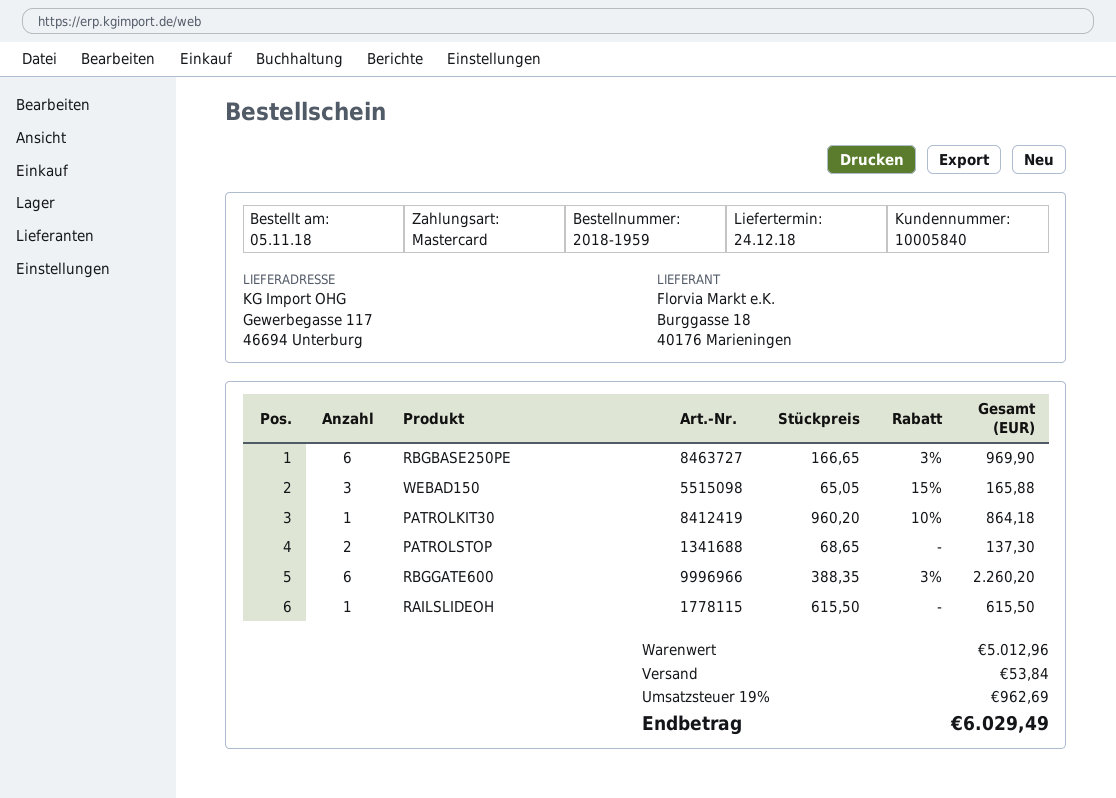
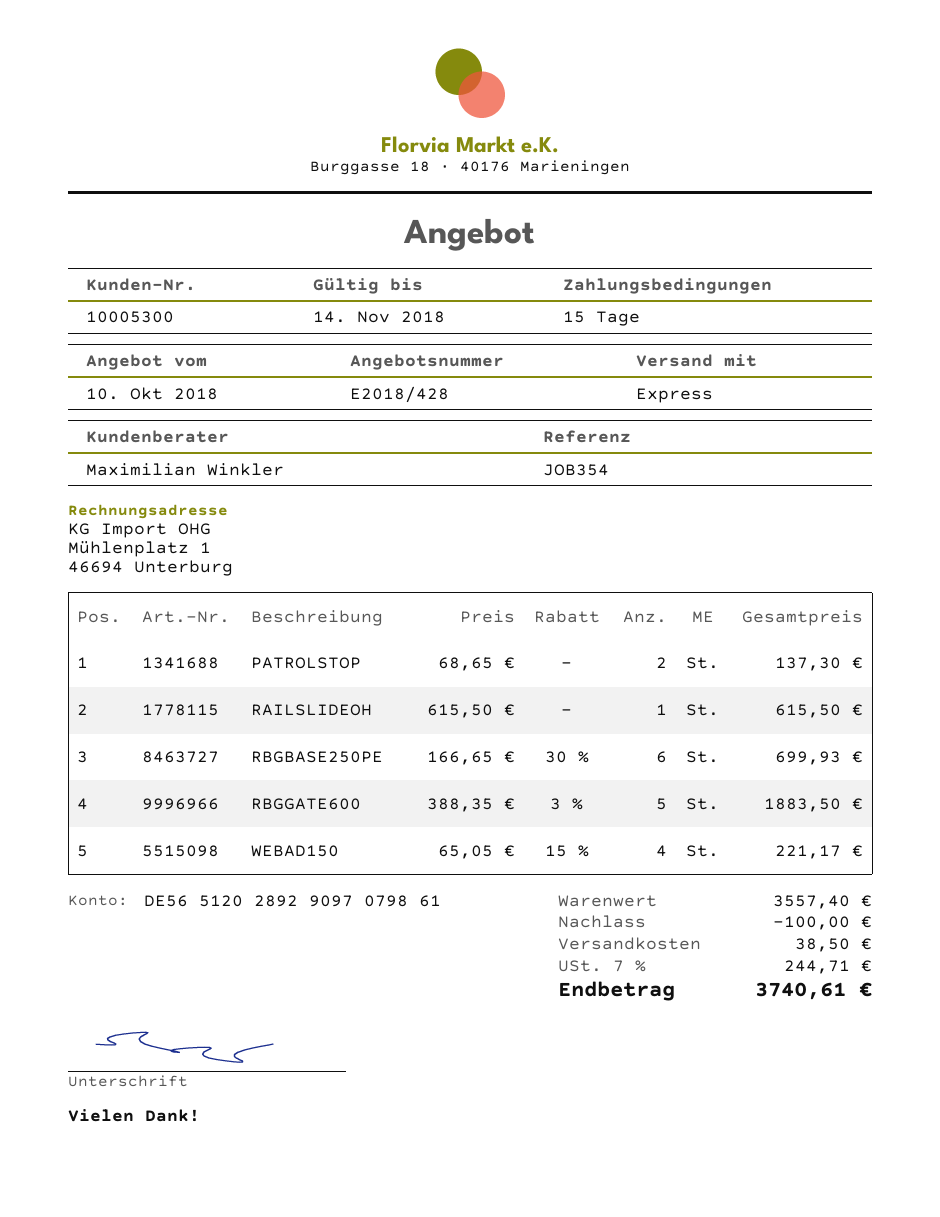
customer number: 10005840 -> 10005300
RBGBASE250PE: 6 x 166.65 - 3% = 969.90 -> 6 x 166.65 - 30% = 699.93
WEBAD150: 3 x 65.05 - 15% = 165.88 -> 4 x 65.05 - 15% = 221.17
PATROLKIT30: 1 x 960.20 - 10% = 864.18 -> none
RBGGATE600: 6 x 388.35 - 3% = 2260.20 -> 5 x 388.35 - 3% = 1883.50
subtotal: 5012.96 -> 3557.40
discount: none -> 100.00
shipping: 53.84 -> 38.50
tax: 19% = 962.69 -> 7% = 244.71
total: 6029.49 -> 3740.61

